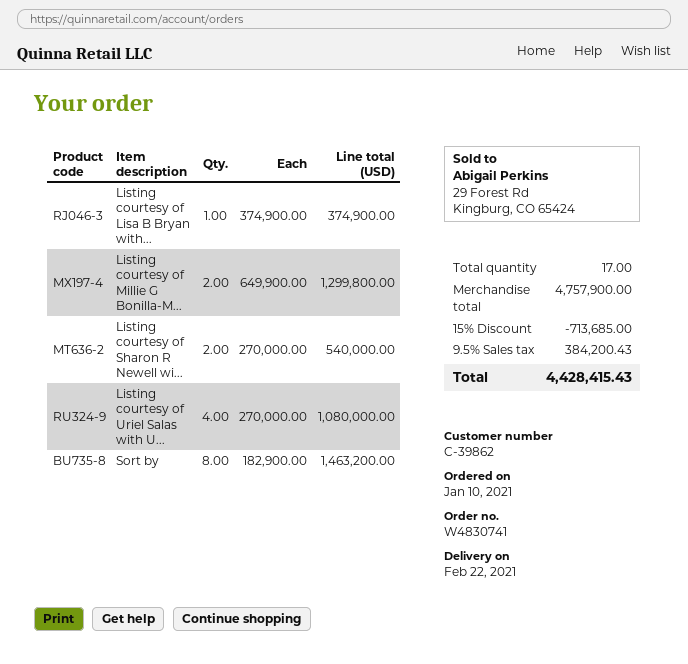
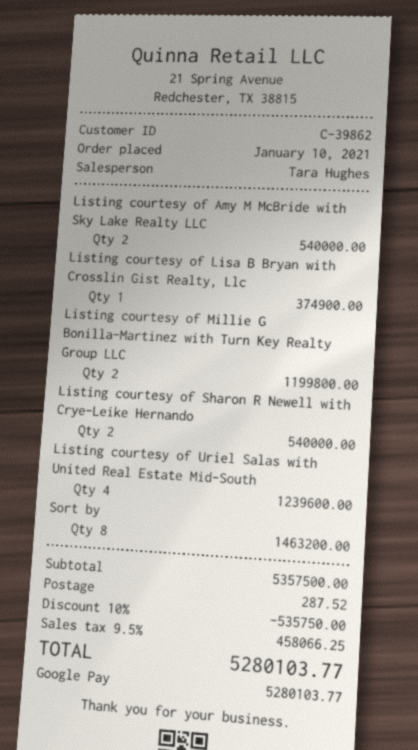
Listing courtesy of Millie G Bonilla-M...: 2 for 1299800.00 -> 2 for 1199800.00
Listing courtesy of Uriel Salas with U...: 4 for 1080000.00 -> 4 for 1239600.00
Listing courtesy of Amy M McBride with Sky Lake Realty LLC: none -> 2 for 540000.00
subtotal: 4757900.00 -> 5357500.00
discount: 15% = 713685.00 -> 10% = 535750.00
shipping: none -> 287.52
tax: 9.5% = 384200.43 -> 9.5% = 458066.25
total: 4428415.43 -> 5280103.77

